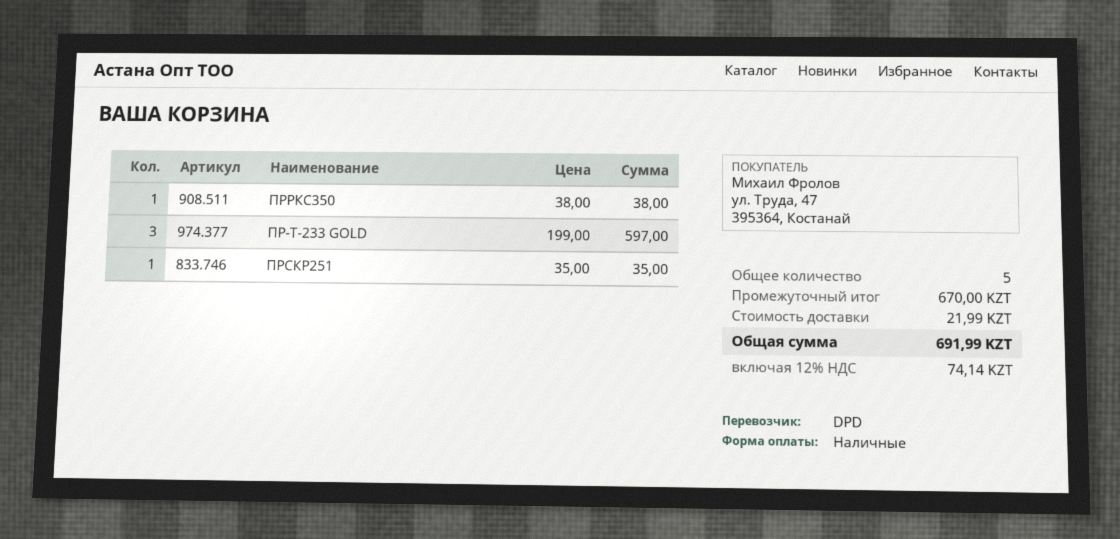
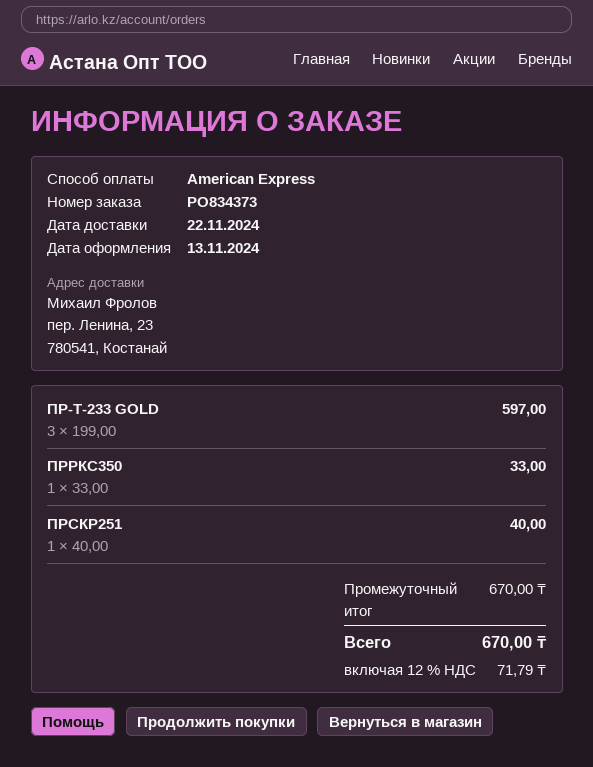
payment method: cash -> American Express
ПРРКС350: 1 x 38.00 = 38.00 -> 1 x 33.00 = 33.00
ПРСКР251: 1 x 35.00 = 35.00 -> 1 x 40.00 = 40.00
shipping: 21.99 -> none
tax: 12% = 74.14 -> 12% = 71.79
total: 691.99 -> 670.00

